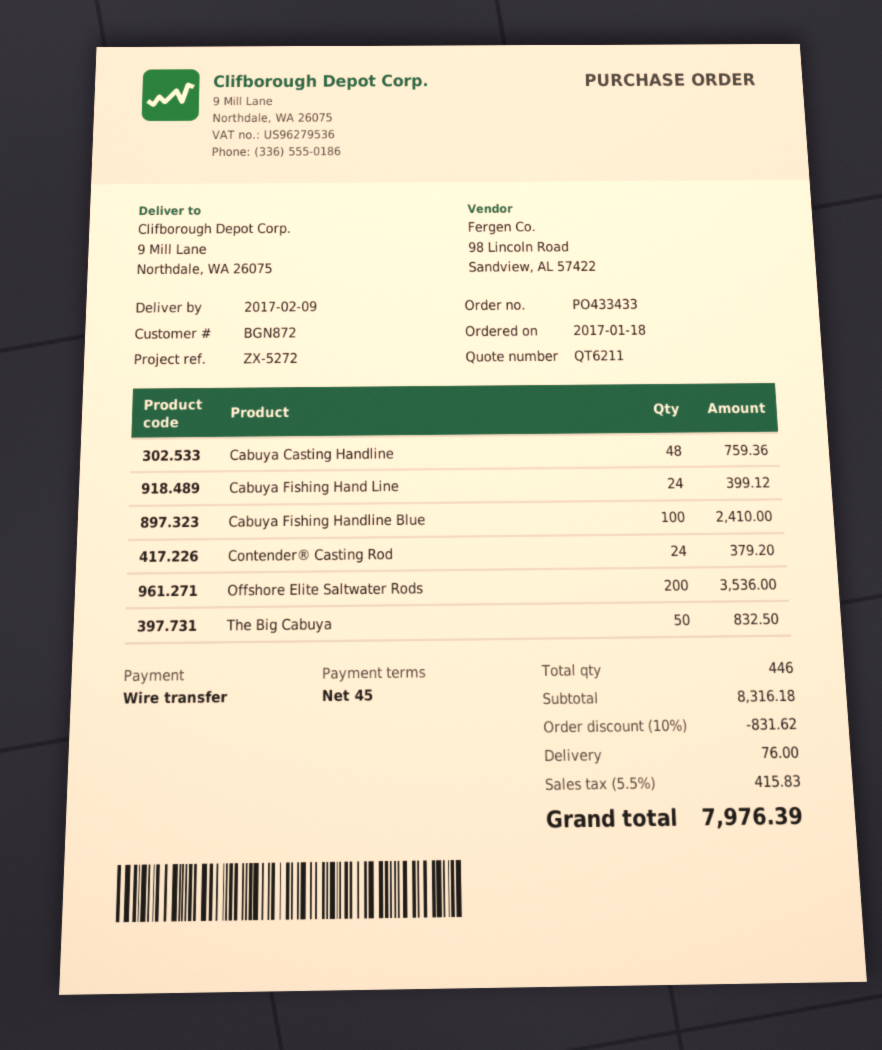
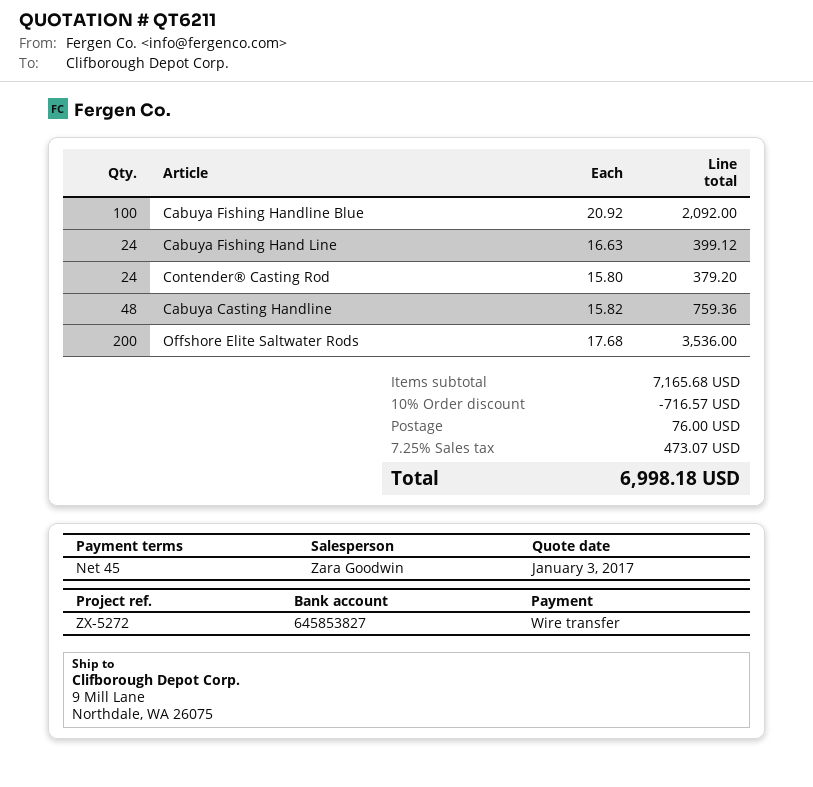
Cabuya Fishing Handline Blue: 100 for 2410.00 -> 100 for 2092.00
The Big Cabuya: 50 for 832.50 -> none
subtotal: 8316.18 -> 7165.68
discount: 10% = 831.62 -> 10% = 716.57
tax: 5.5% = 415.83 -> 7.25% = 473.07
total: 7976.39 -> 6998.18

